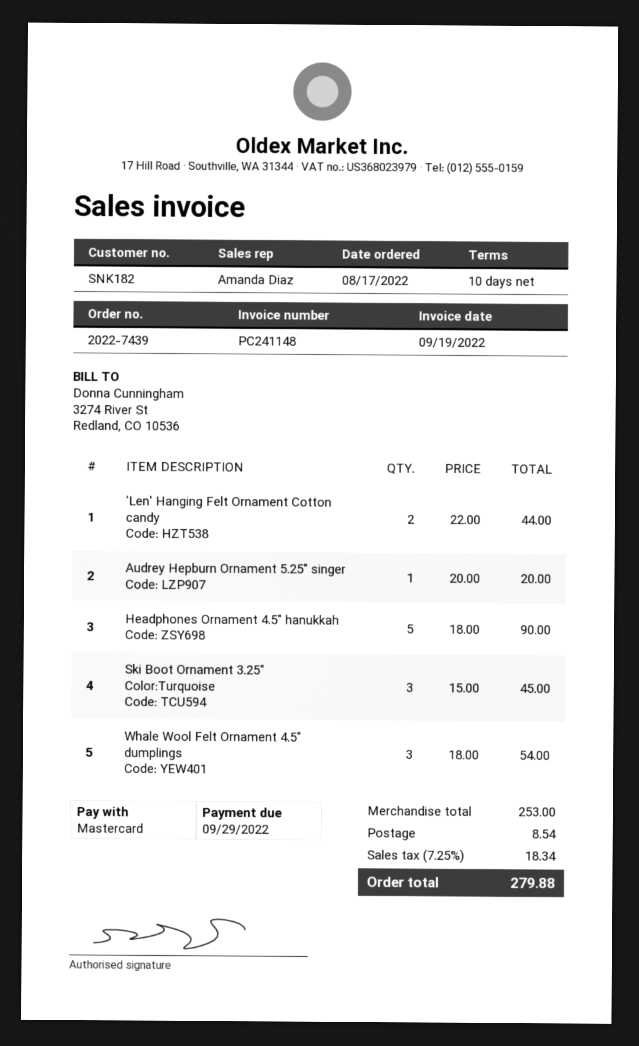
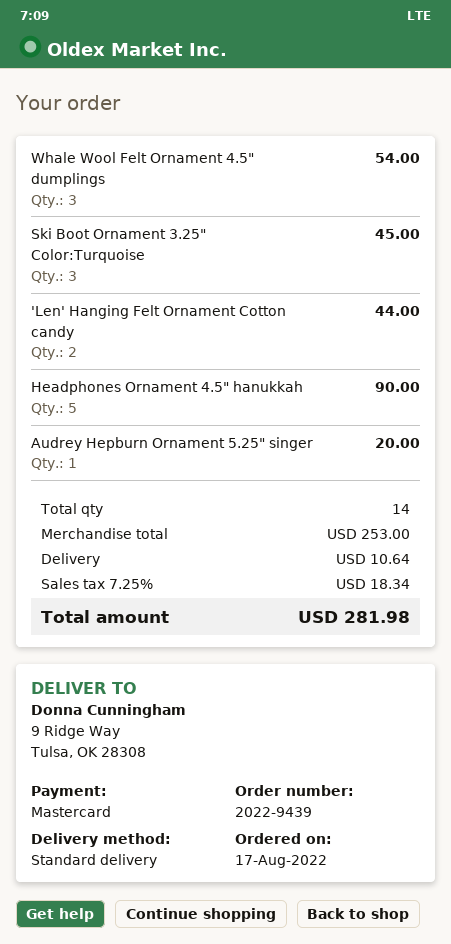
order number: 2022-7439 -> 2022-9439
shipping: 8.54 -> 10.64
total: 279.88 -> 281.98

